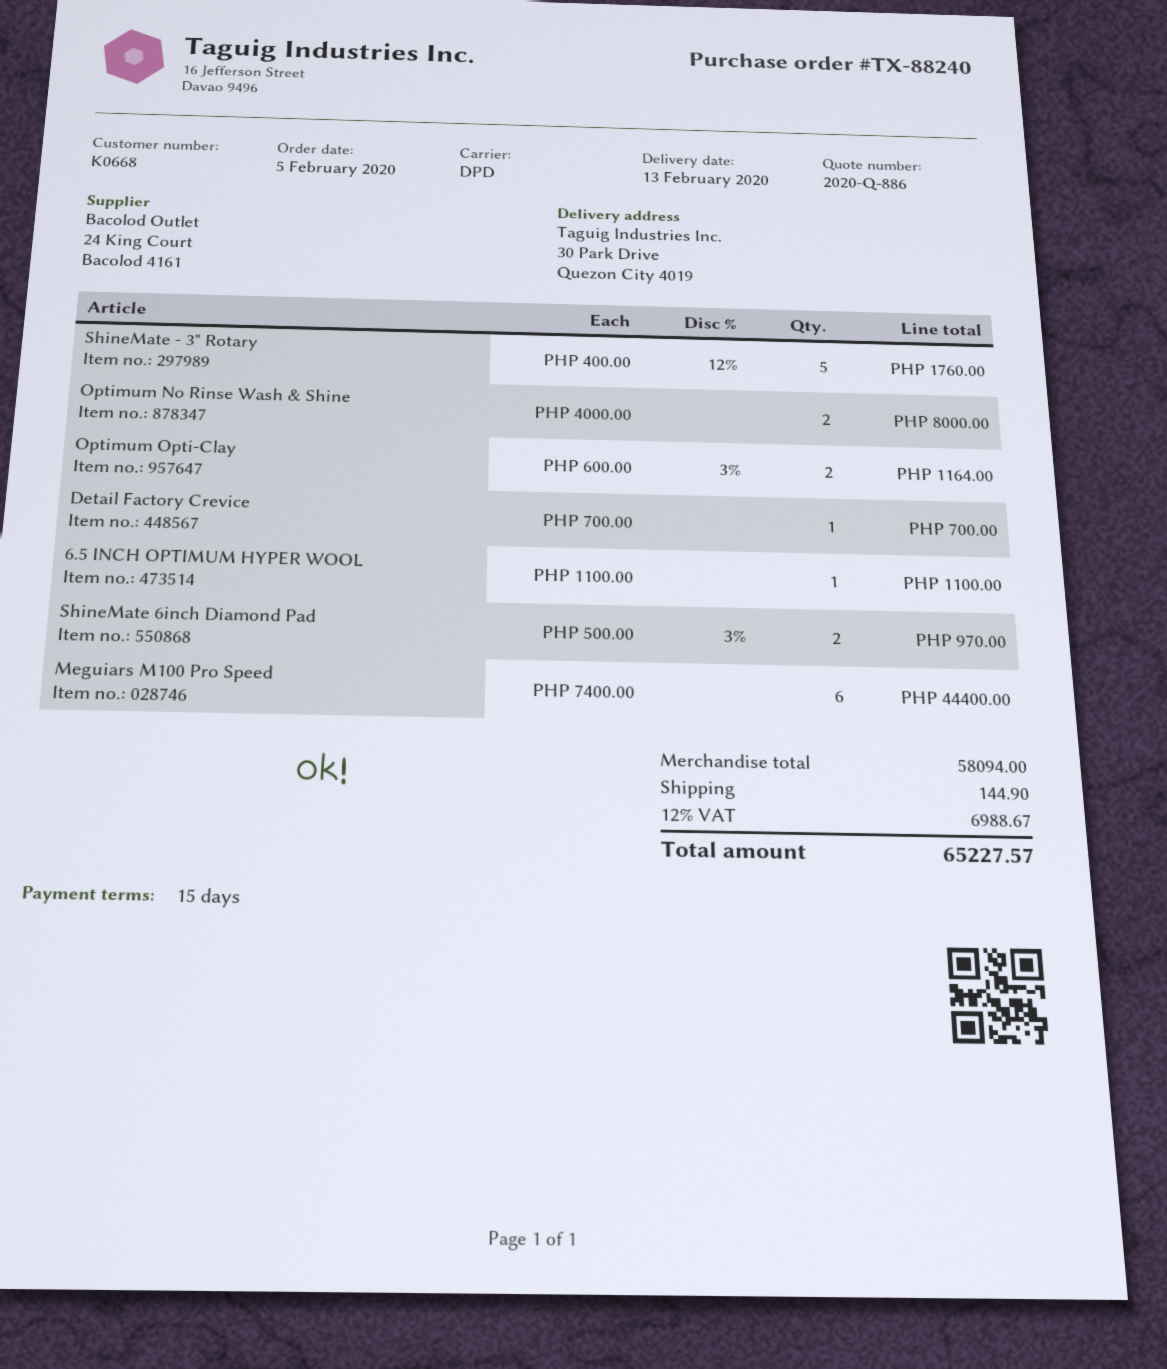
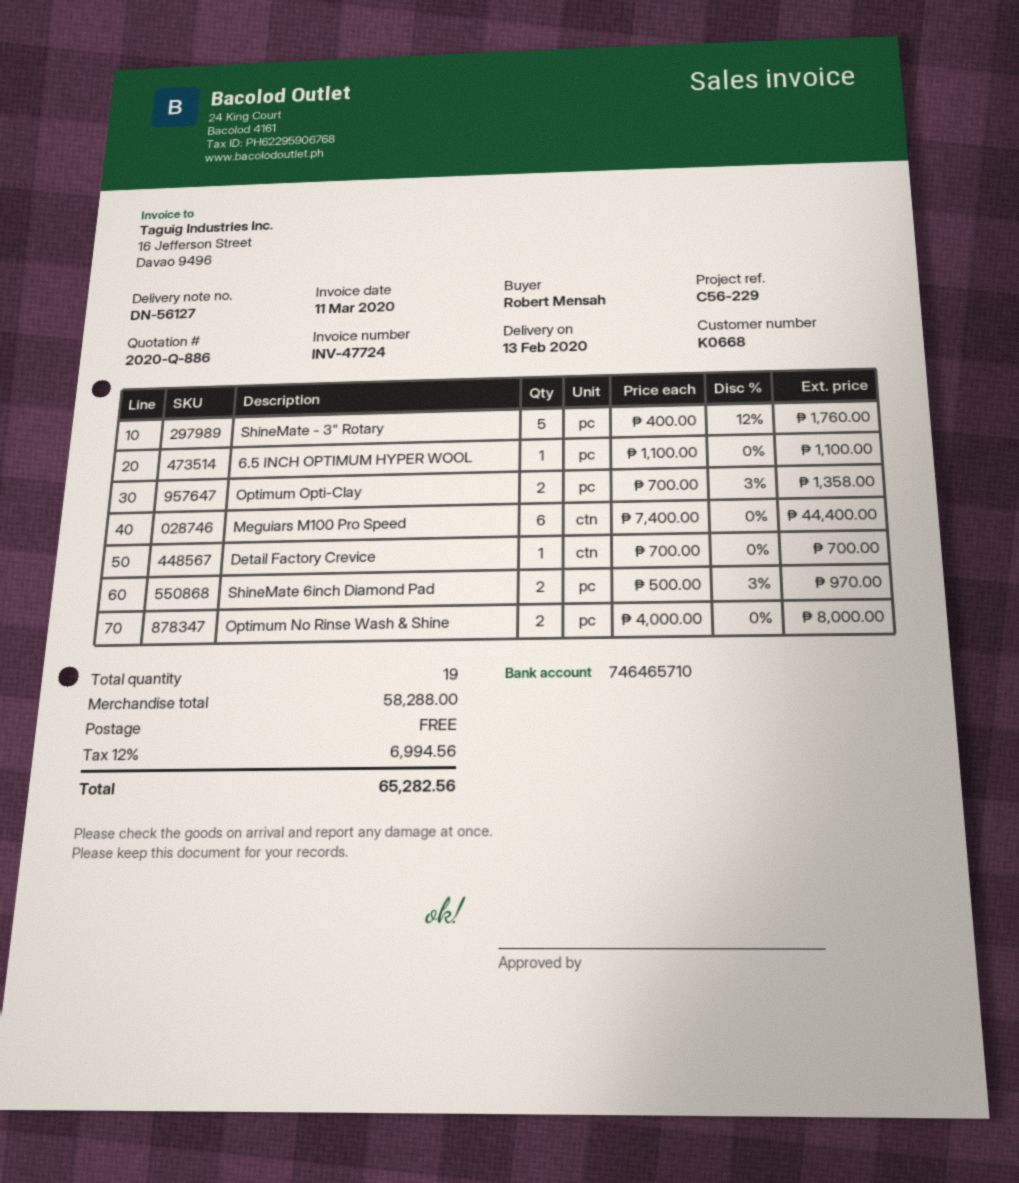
Optimum Opti-Clay: 2 x 600.00 - 3% = 1164.00 -> 2 x 700.00 - 3% = 1358.00
subtotal: 58094.00 -> 58288.00
shipping: 144.90 -> 0.00
tax: 12% = 6988.67 -> 12% = 6994.56
total: 65227.57 -> 65282.56

